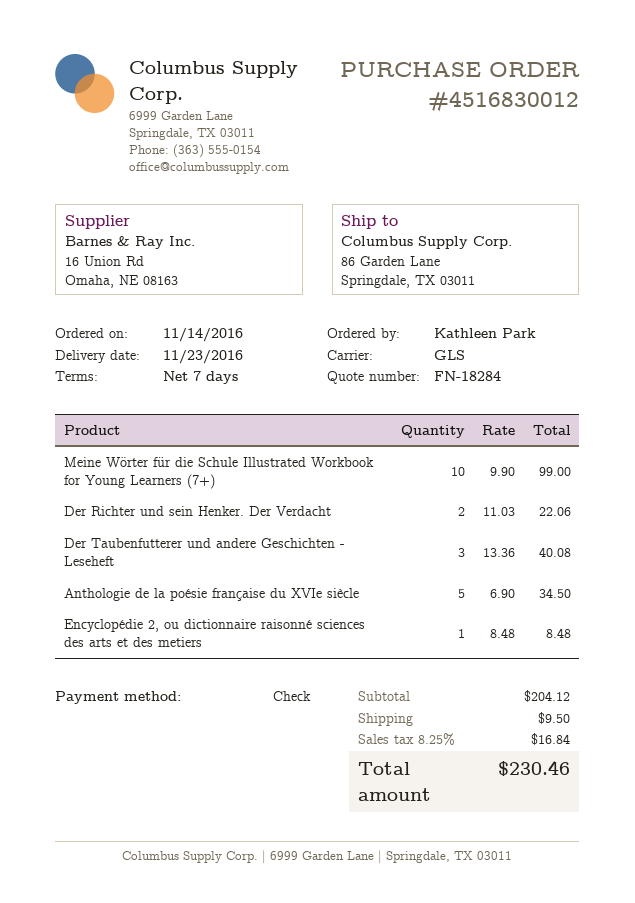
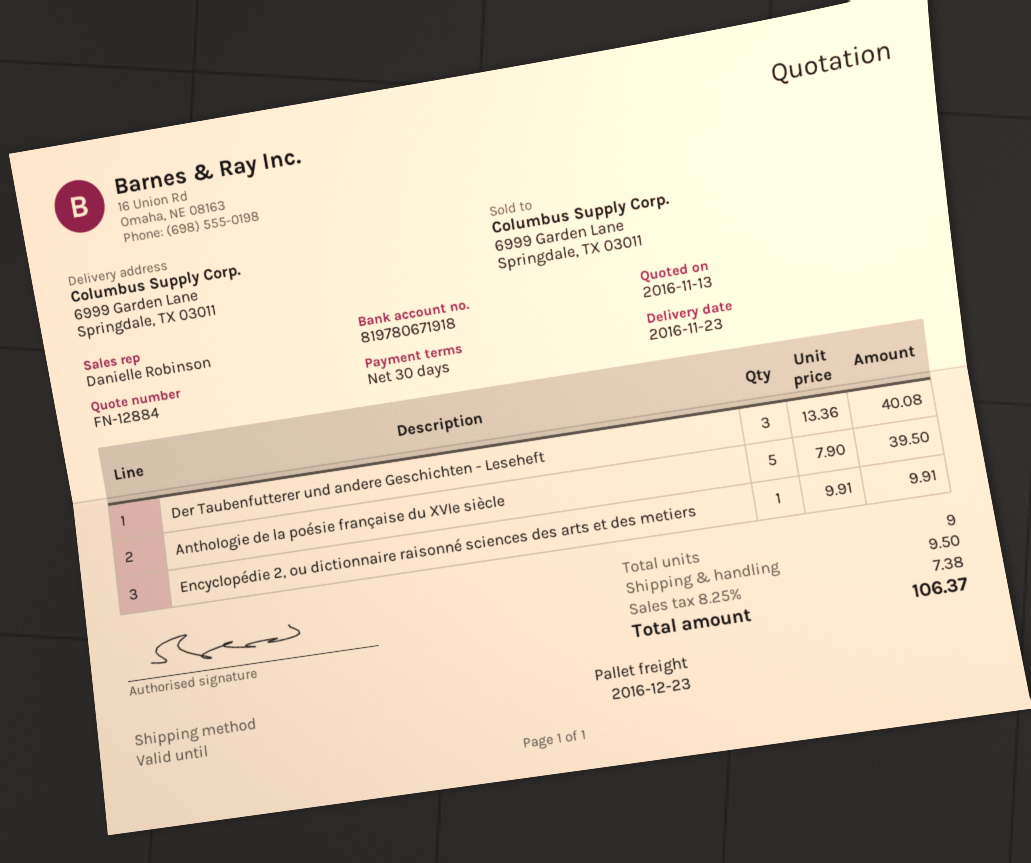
quote number: FN-18284 -> FN-12884
payment terms: 7 days -> 30 days
shipping method: GLS -> pallet freight
ship to: 86 Garden Lane, Springdale, TX 03011 -> 6999 Garden Lane, Springdale, TX 03011
Meine Wörter für die Schule Illustrated Workbook for Young Learners (7+): 10 x 9.90 = 99.00 -> none
Der Richter und sein Henker. Der Verdacht: 2 x 11.03 = 22.06 -> none
Anthologie de la poésie française du XVIe siècle: 5 x 6.90 = 34.50 -> 5 x 7.90 = 39.50
Encyclopédie 2, ou dictionnaire raisonné sciences des arts et des metiers: 1 x 8.48 = 8.48 -> 1 x 9.91 = 9.91
tax: 8.25% = 16.84 -> 8.25% = 7.38
total: 230.46 -> 106.37

